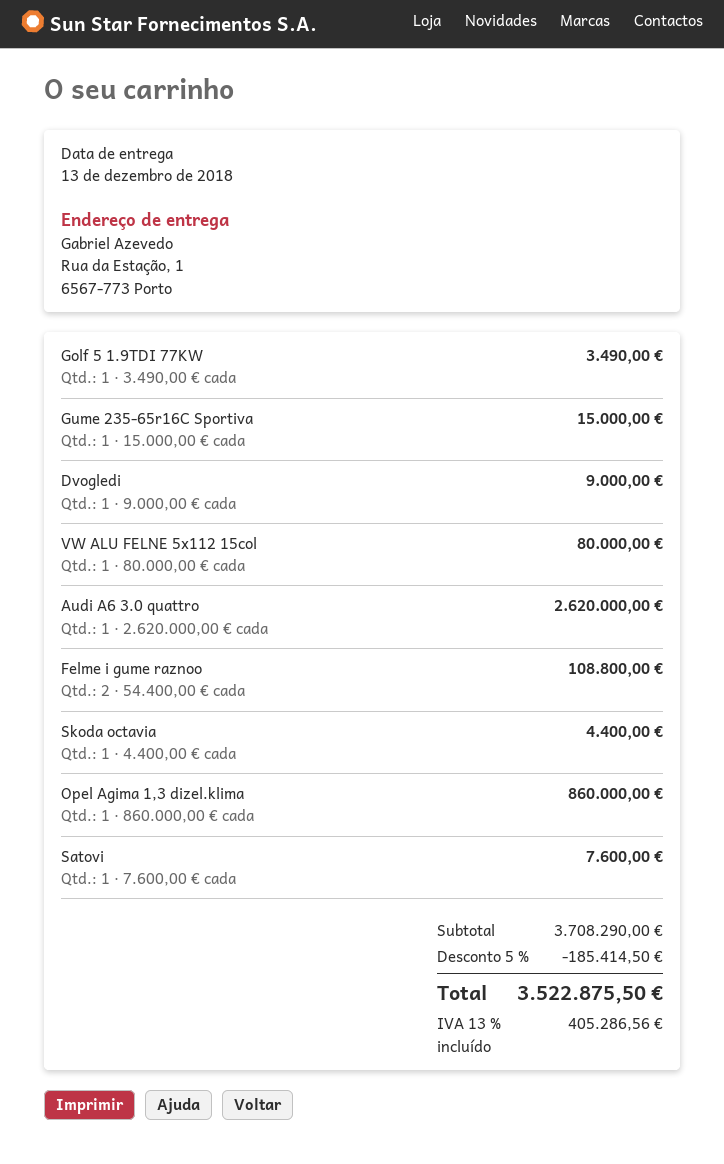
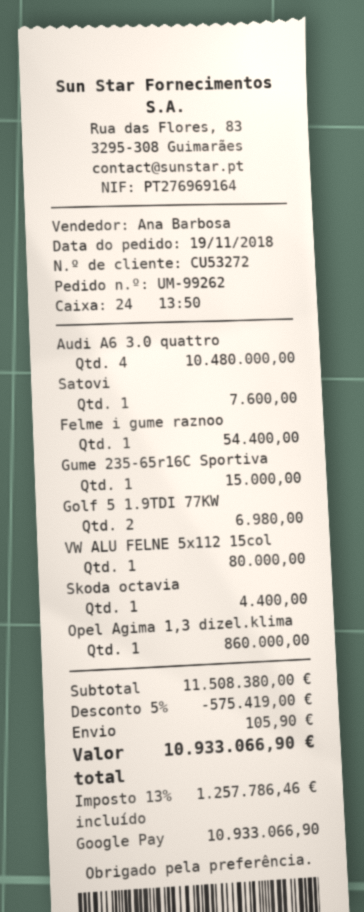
Golf 5 1.9TDI 77KW: 1 for 3490.00 -> 2 for 6980.00
Dvogledi: 1 for 9000.00 -> none
Audi A6 3.0 quattro: 1 for 2620000.00 -> 4 for 10480000.00
Felme i gume raznoo: 2 for 108800.00 -> 1 for 54400.00
subtotal: 3708290.00 -> 11508380.00
discount: 5% = 185414.50 -> 5% = 575419.00
shipping: none -> 105.90
tax: 13% = 405286.56 -> 13% = 1257786.46
total: 3522875.50 -> 10933066.90

